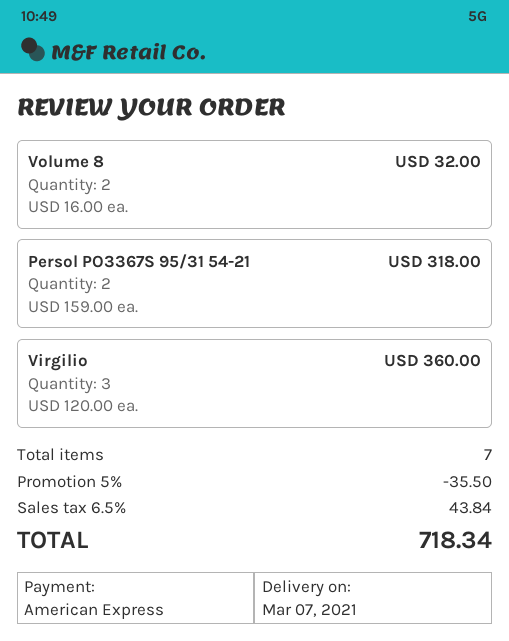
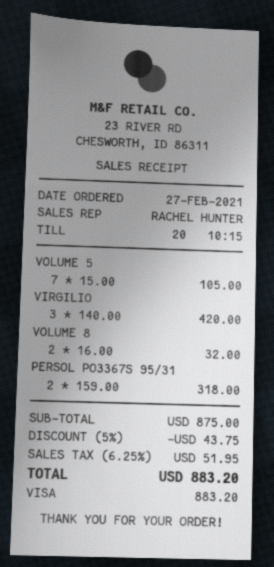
payment method: American Express -> Visa
Virgilio: 3 x 120.00 = 360.00 -> 3 x 140.00 = 420.00
VOLUME 5: none -> 7 x 15.00 = 105.00
discount: 5% = 35.50 -> 5% = 43.75
tax: 6.5% = 43.84 -> 6.25% = 51.95
total: 718.34 -> 883.20

